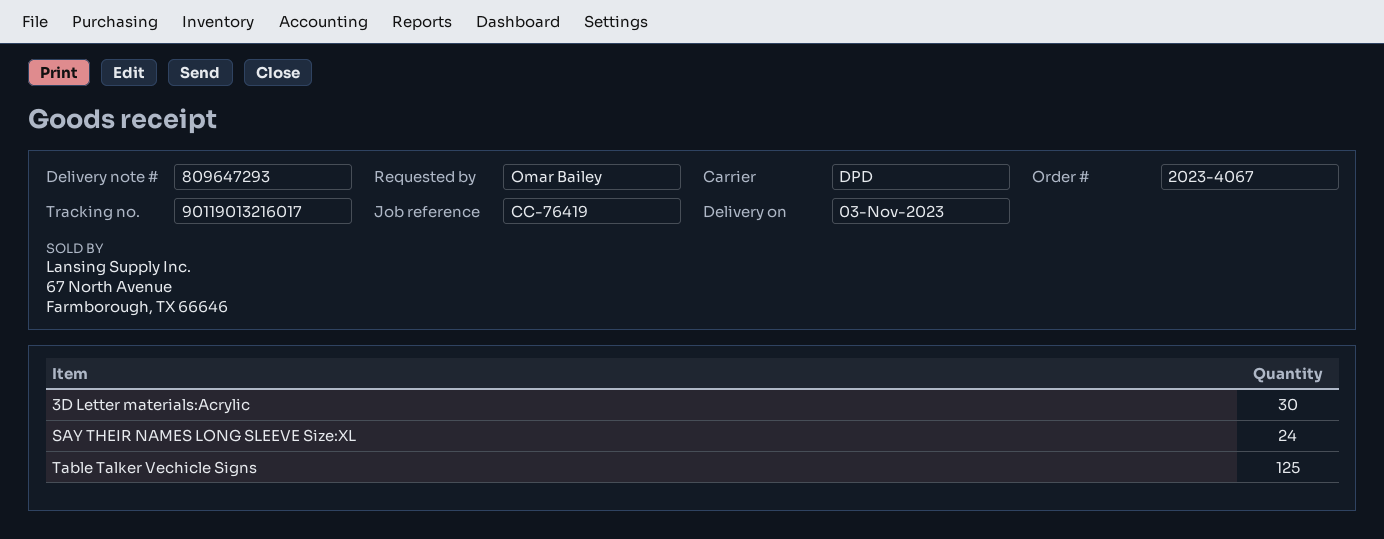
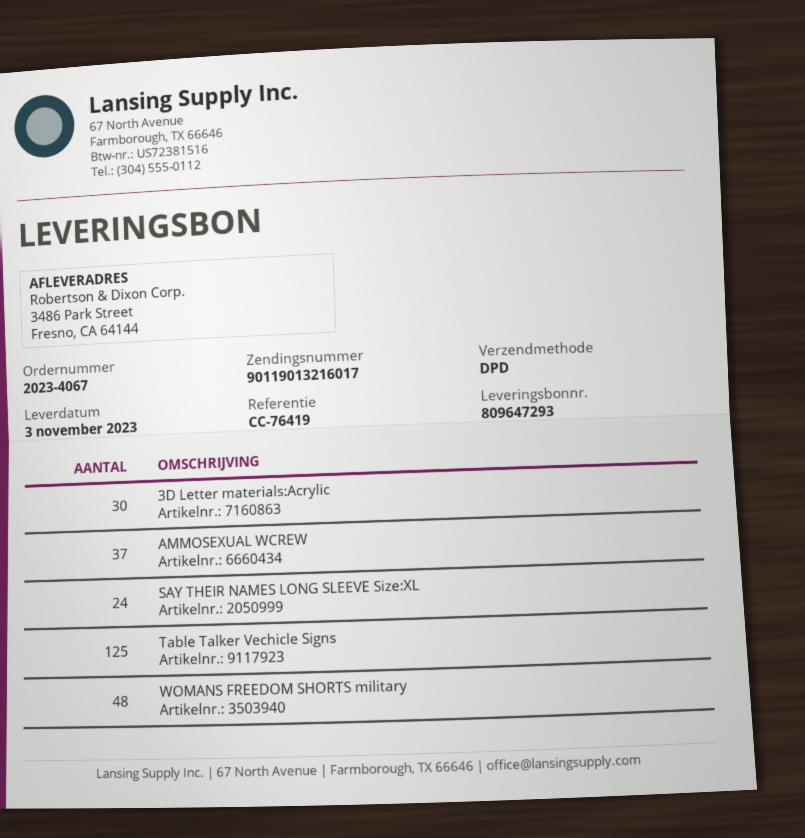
AMMOSEXUAL WCREW: none -> 37
WOMANS FREEDOM SHORTS military: none -> 48

